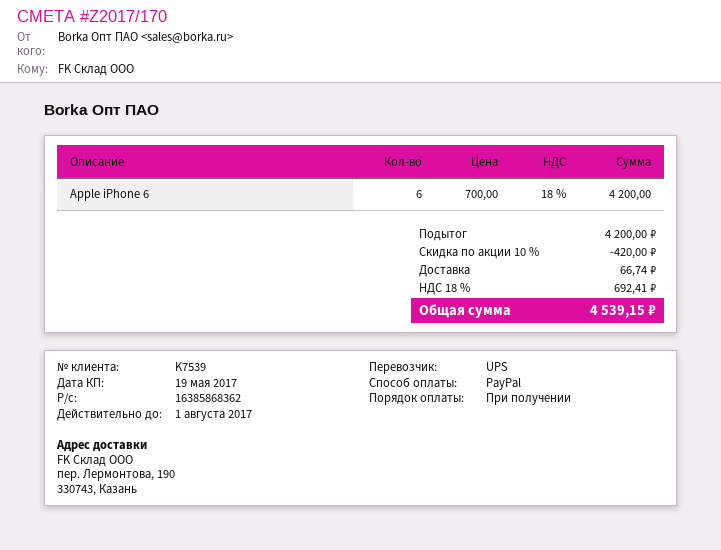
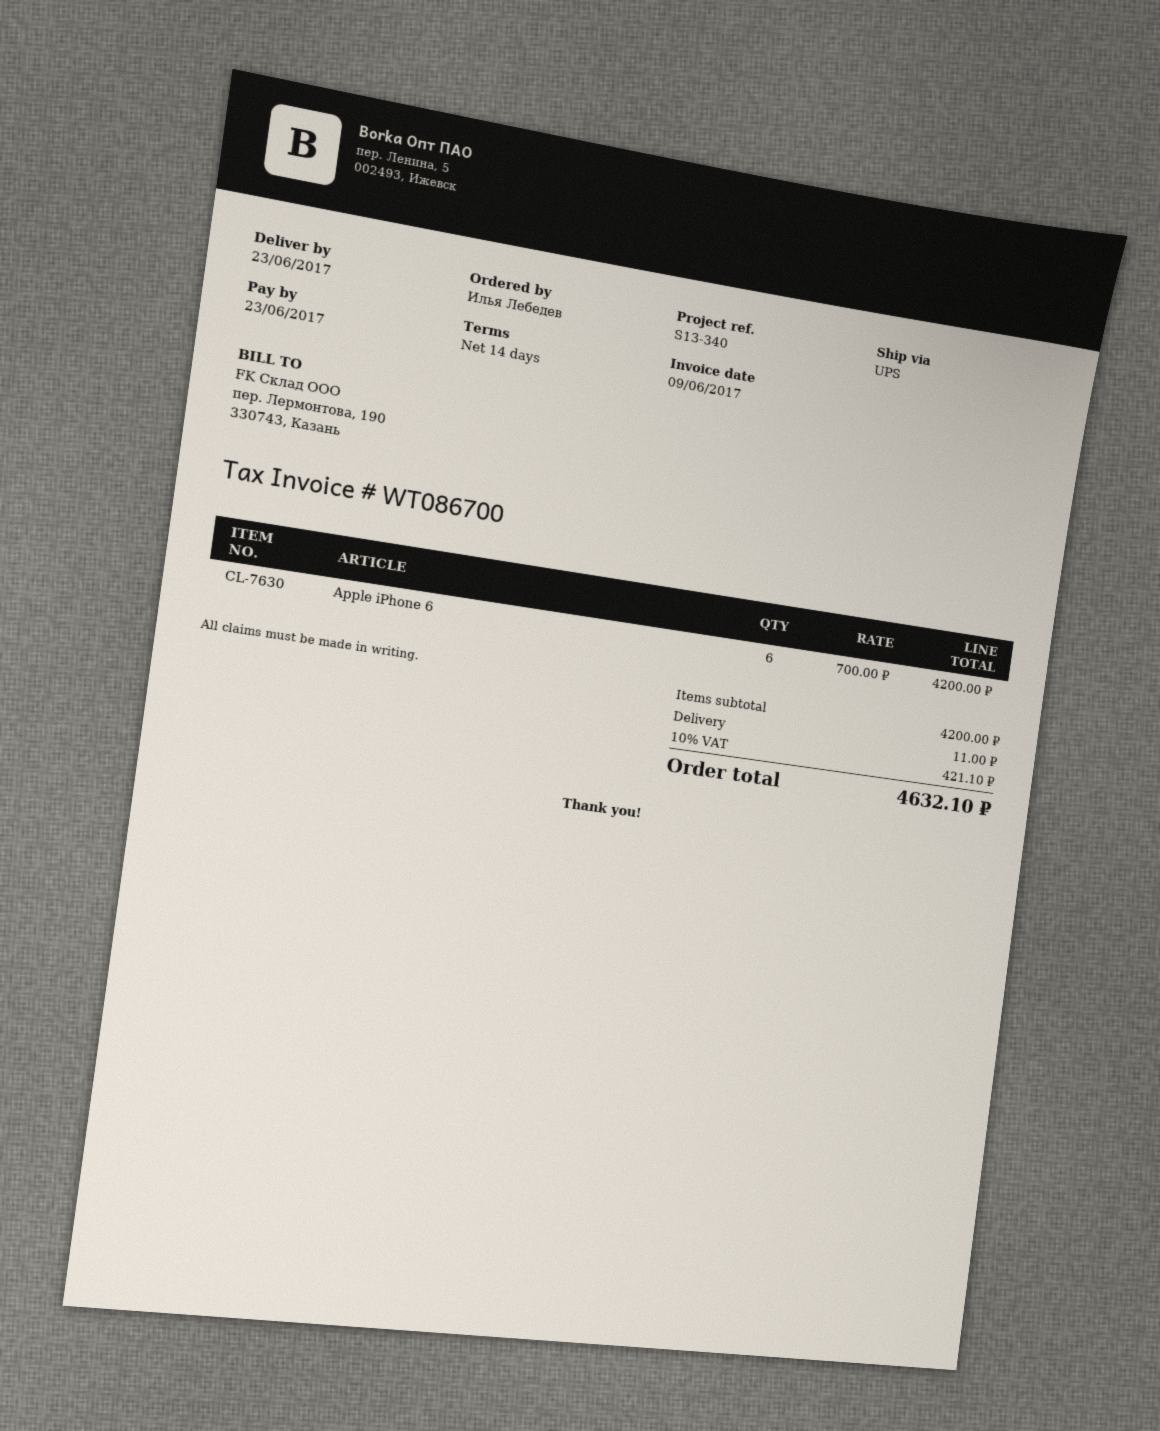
payment terms: on receipt -> 14 days
discount: 10% = 420.00 -> none
shipping: 66.74 -> 11.00
tax: 18% = 692.41 -> 10% = 421.10
total: 4539.15 -> 4632.10

